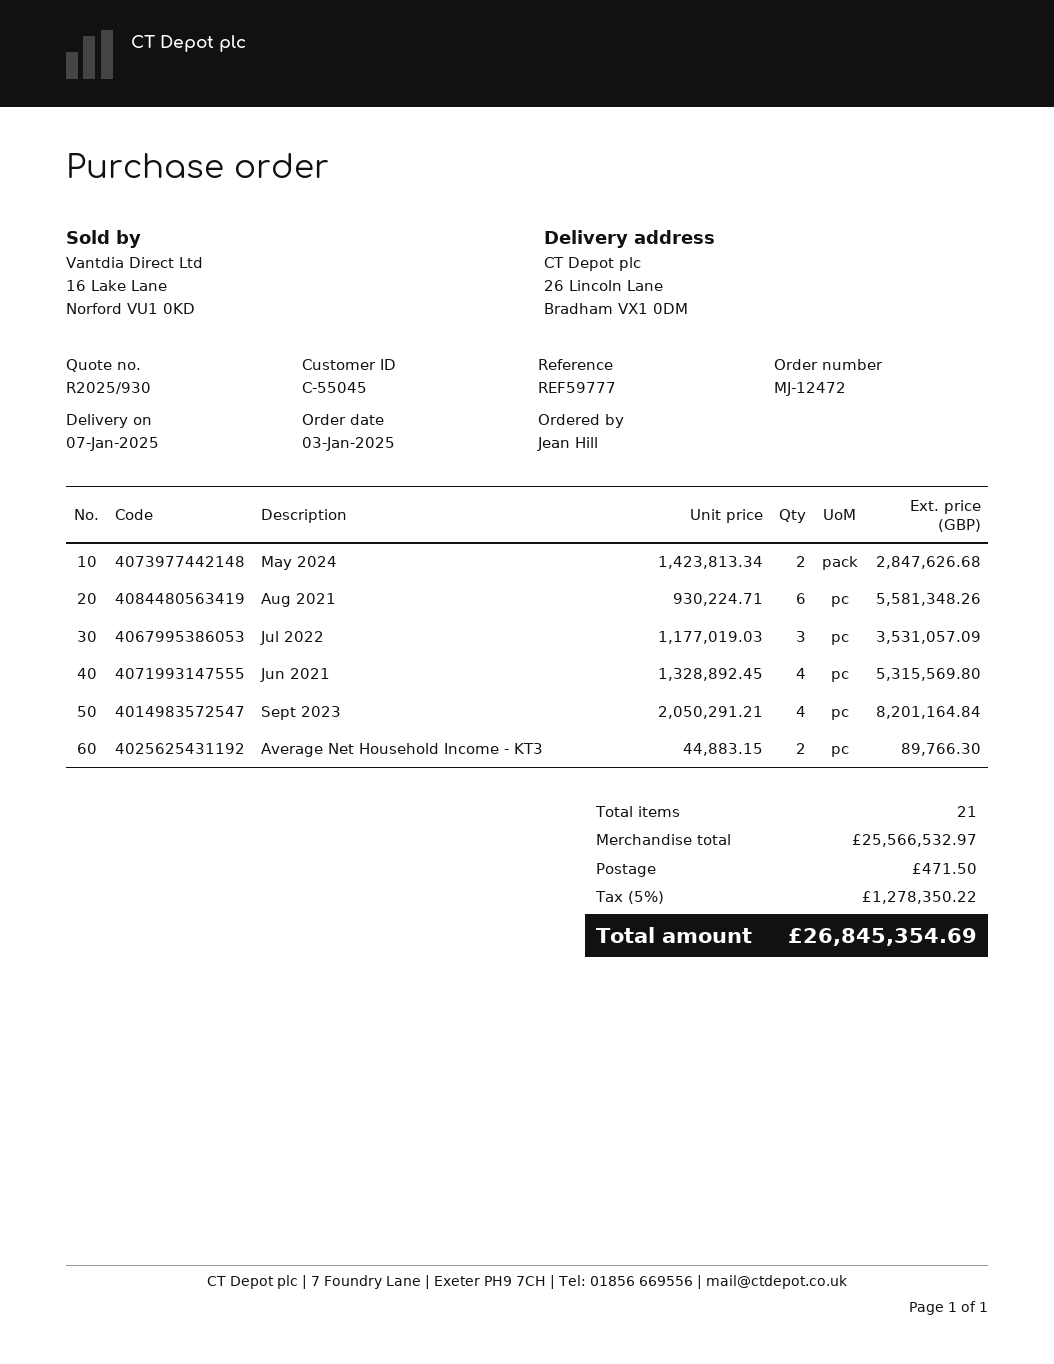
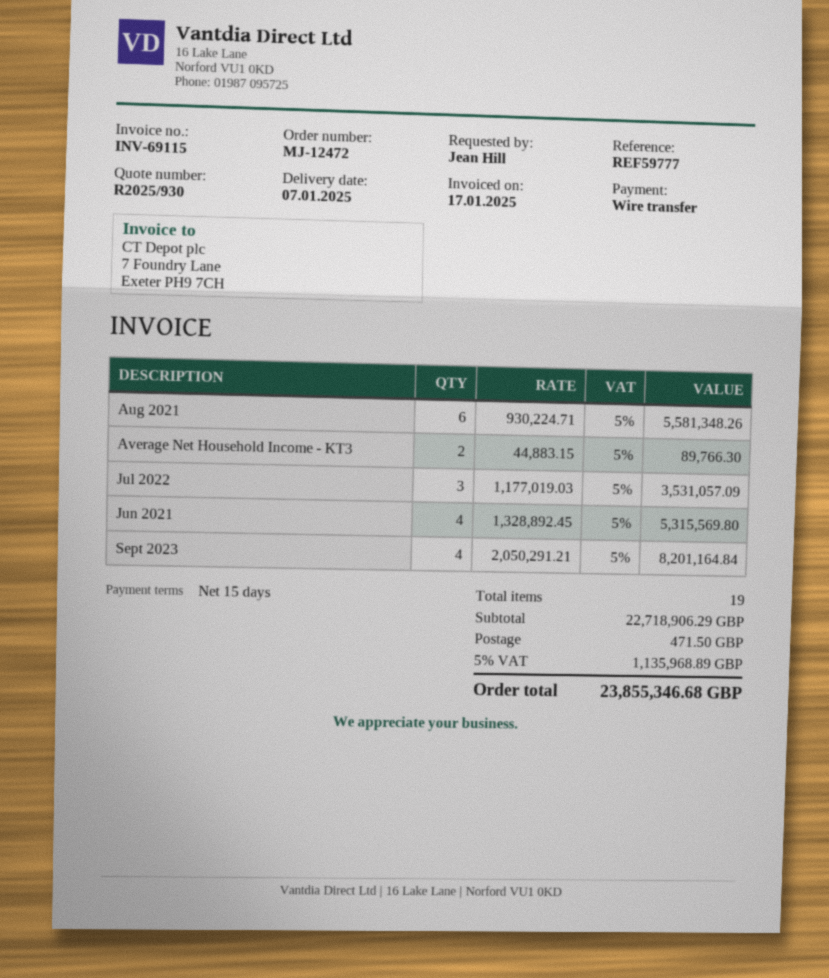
May 2024: 2 x 1423813.34 = 2847626.68 -> none
total quantity: 21 -> 19
subtotal: 25566532.97 -> 22718906.29
tax: 5% = 1278350.22 -> 5% = 1135968.89
total: 26845354.69 -> 23855346.68

